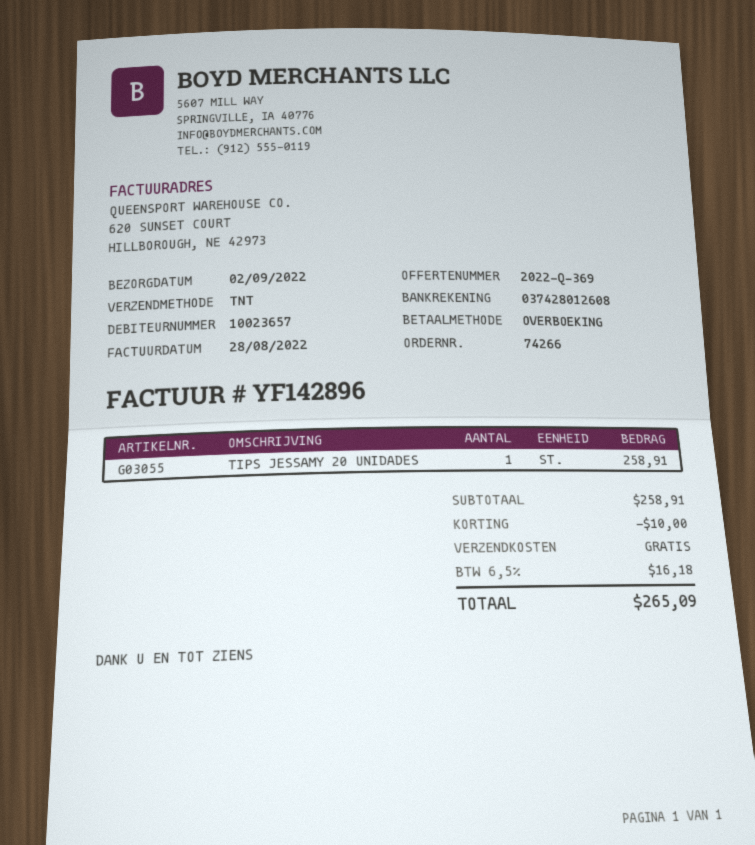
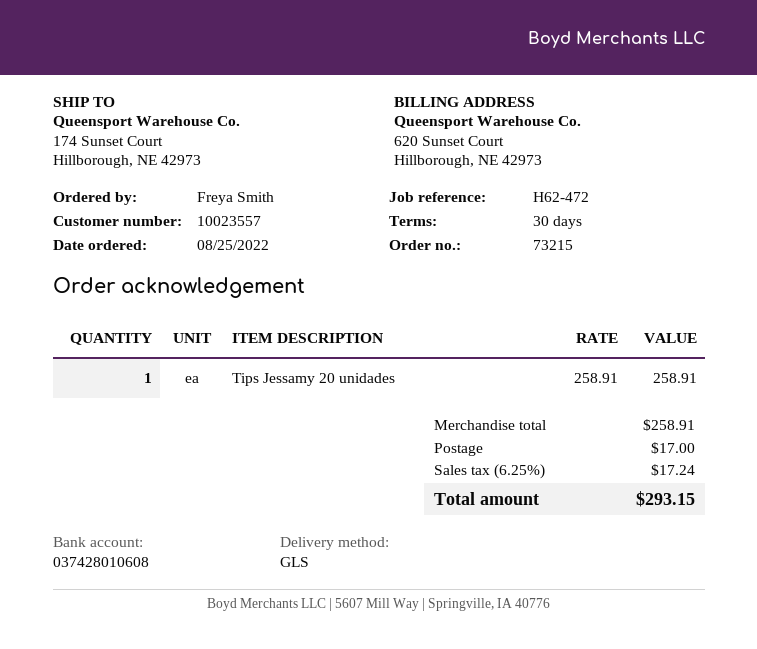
order number: 74266 -> 73215
customer number: 10023657 -> 10023557
bank account: 037428012608 -> 037428010608
shipping method: TNT -> GLS
discount: 10.00 -> none
shipping: 0.00 -> 17.00
tax: 6.5% = 16.18 -> 6.25% = 17.24
total: 265.09 -> 293.15

